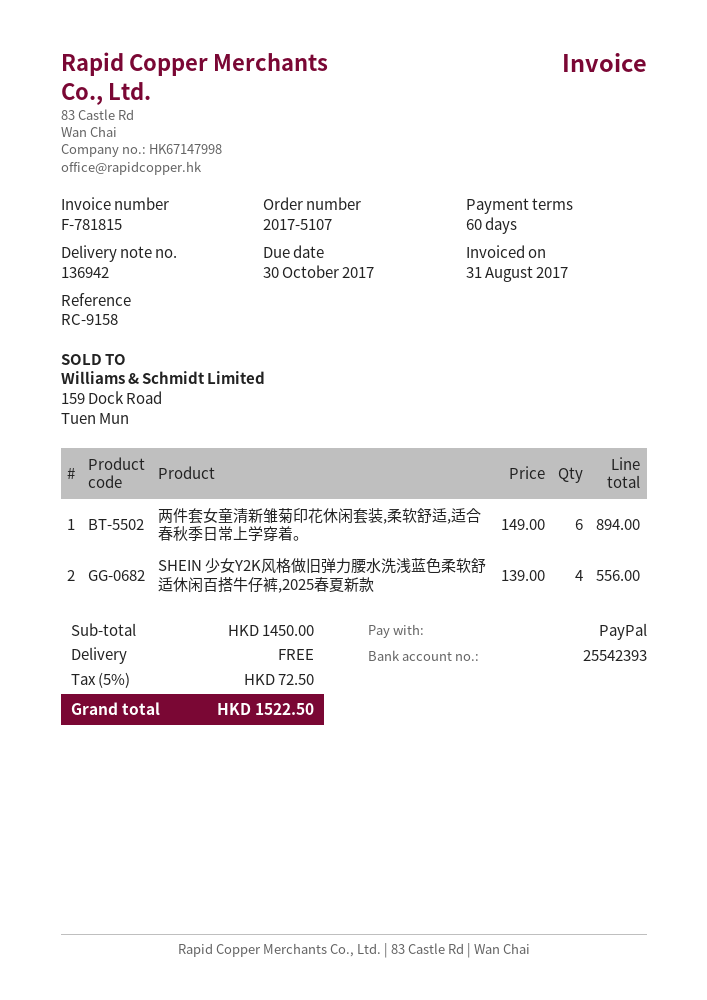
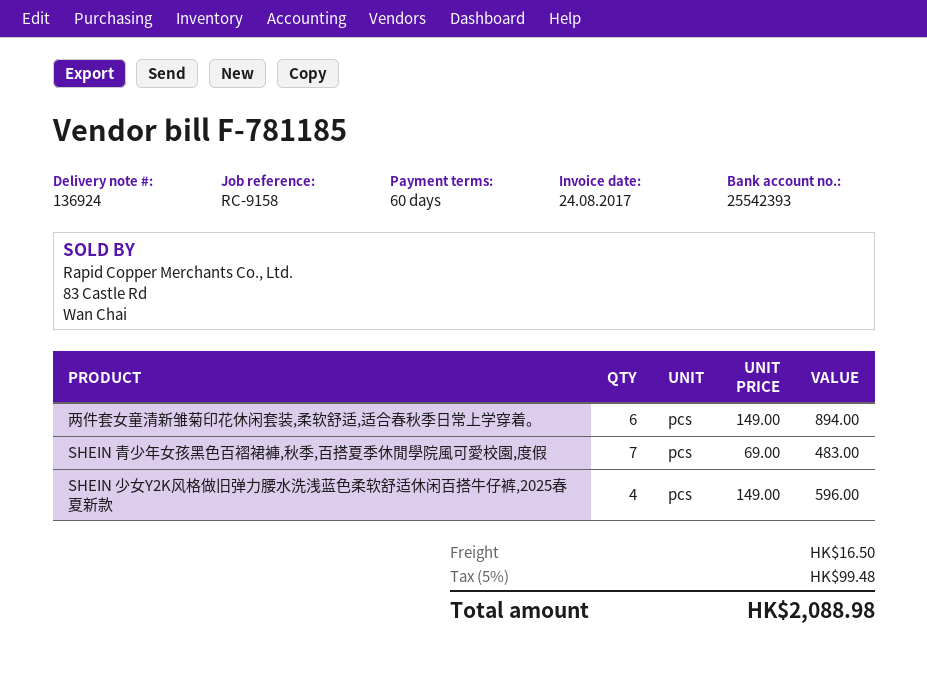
delivery note number: 136942 -> 136924
invoice number: F-781815 -> F-781185
invoice date: 2017-08-31 -> 2017-08-24
SHEIN 少女Y2K风格做旧弹力腰水洗浅蓝色柔软舒适休闲百搭牛仔裤,2025春夏新款: 4 x 139.00 = 556.00 -> 4 x 149.00 = 596.00
SHEIN 青少年女孩黑色百褶裙褲,秋季,百搭夏季休閒學院風可愛校園,度假: none -> 7 x 69.00 = 483.00
shipping: 0.00 -> 16.50
tax: 5% = 72.50 -> 5% = 99.48
total: 1522.50 -> 2088.98

